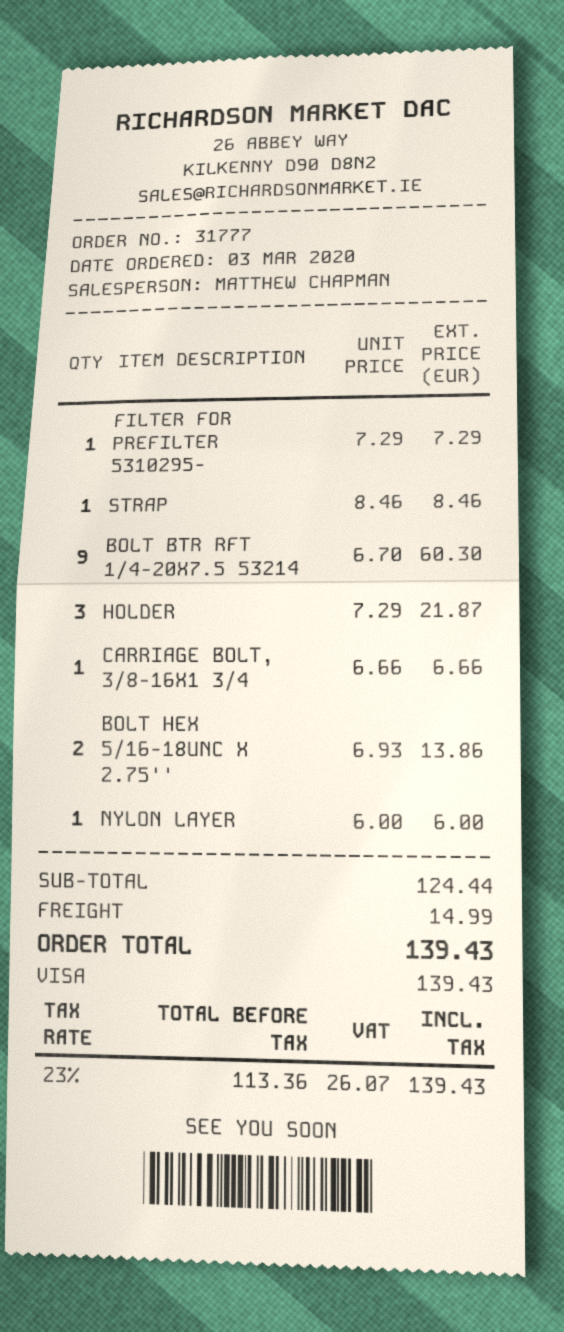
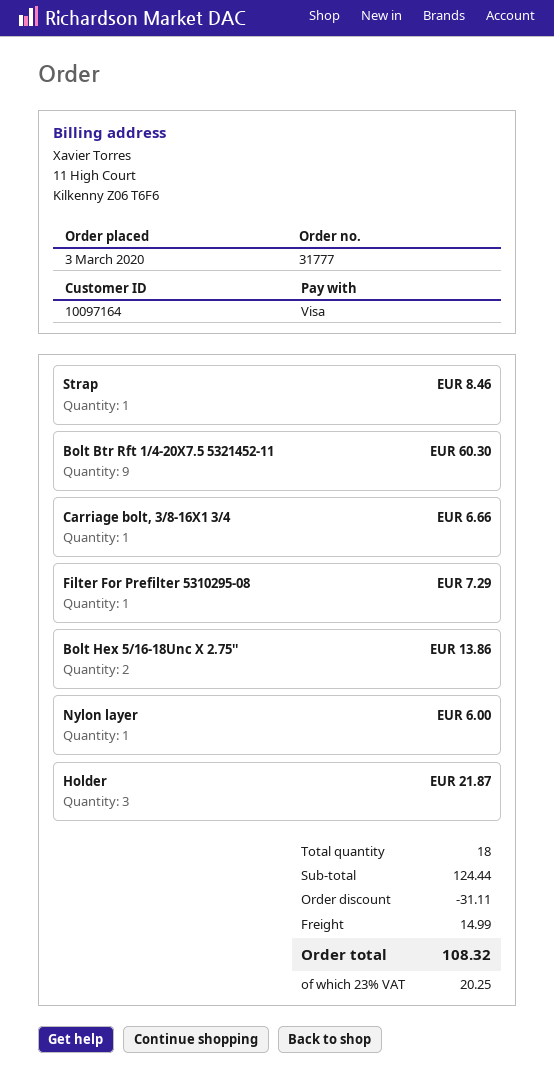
discount: none -> 31.11
tax: 23% = 26.07 -> 23% = 20.25
total: 139.43 -> 108.32

